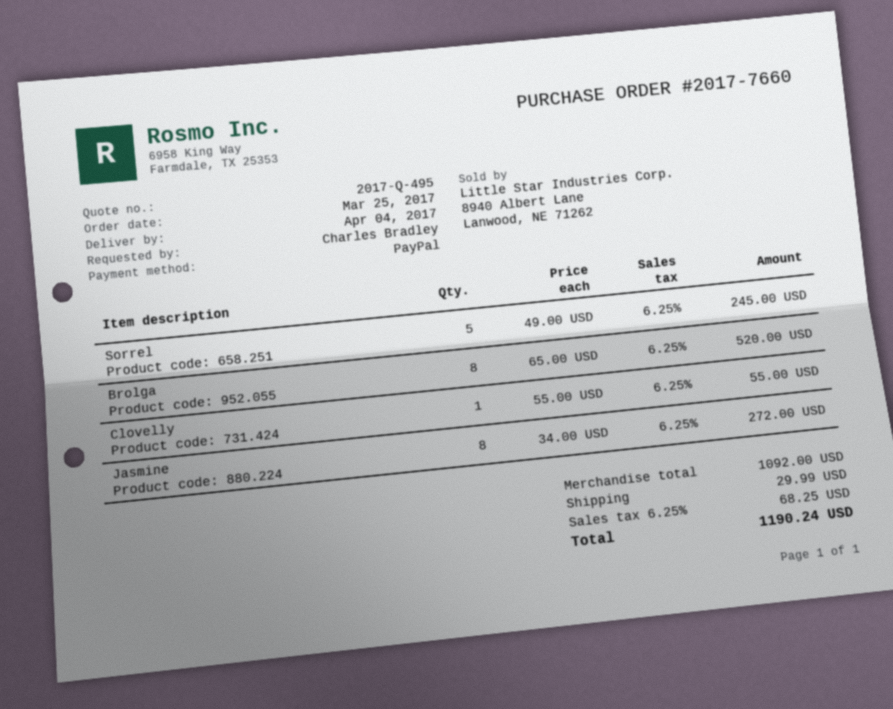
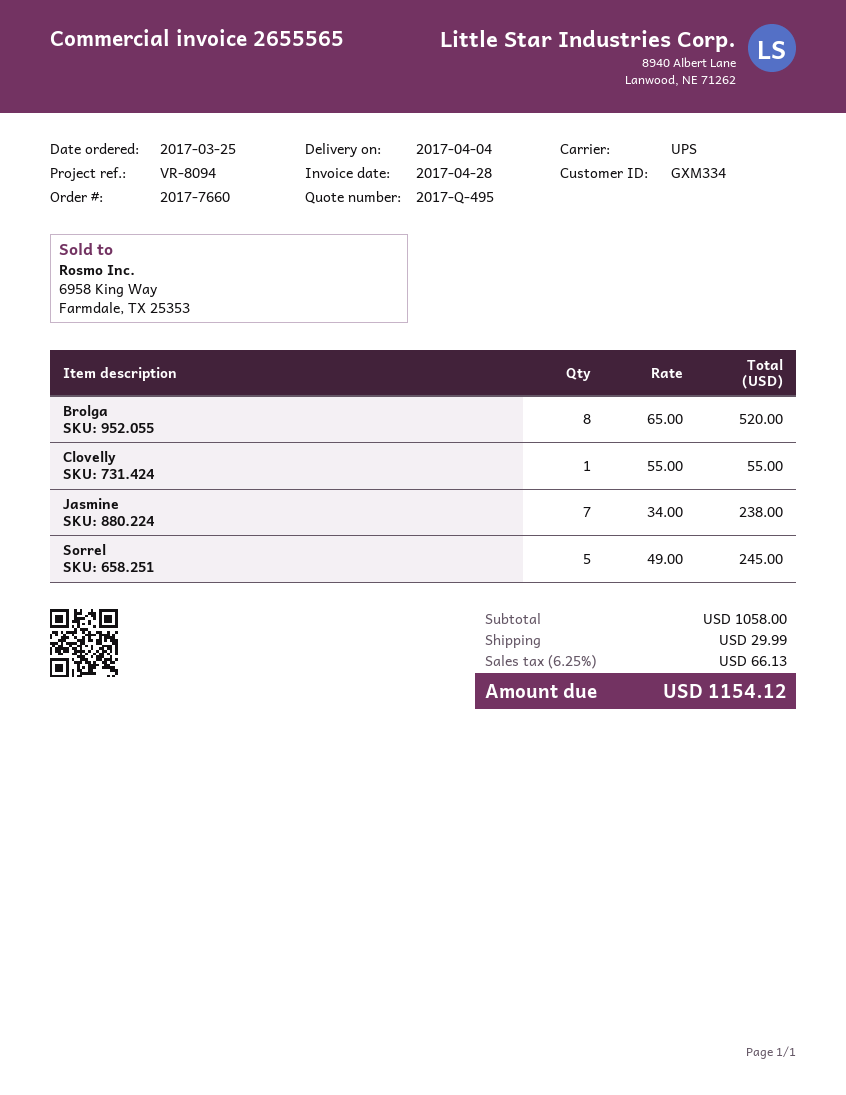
Jasmine: 8 x 34.00 = 272.00 -> 7 x 34.00 = 238.00
subtotal: 1092.00 -> 1058.00
tax: 6.25% = 68.25 -> 6.25% = 66.13
total: 1190.24 -> 1154.12

